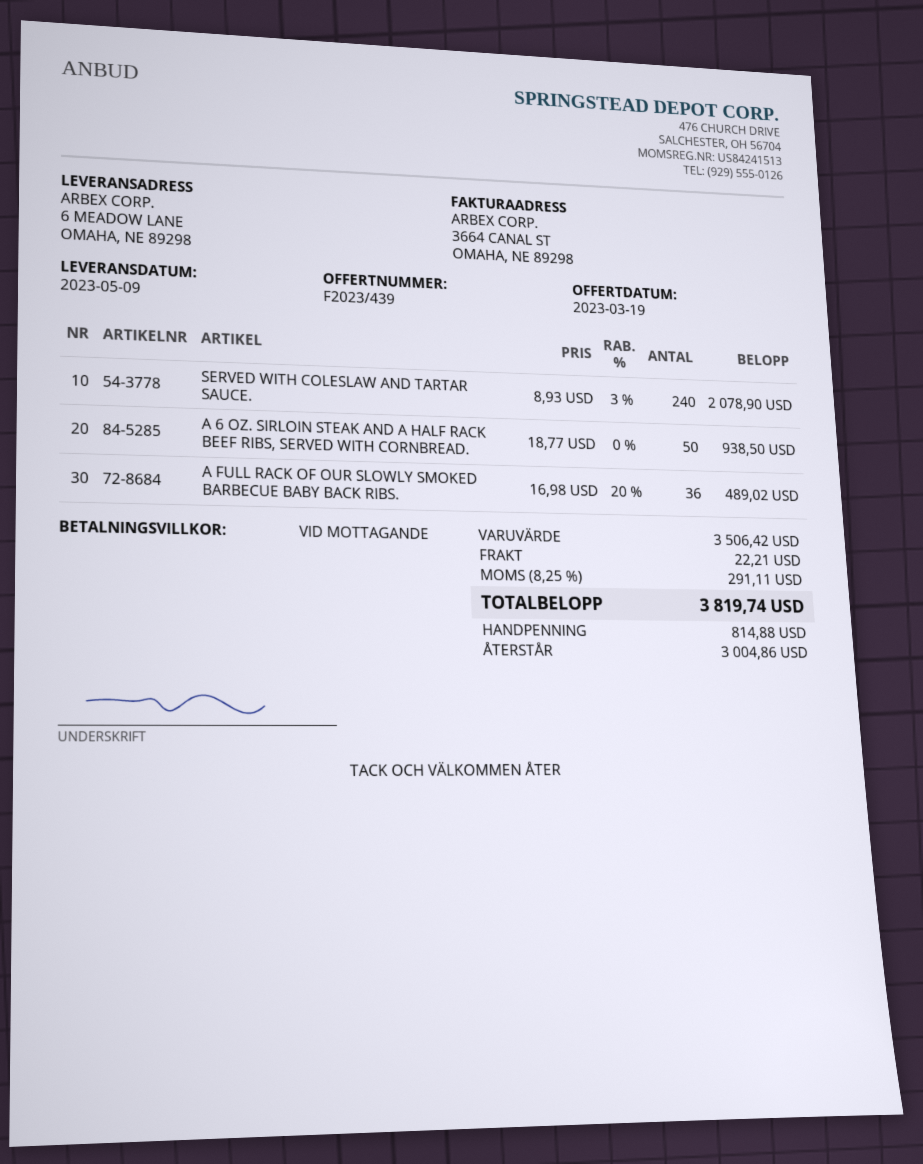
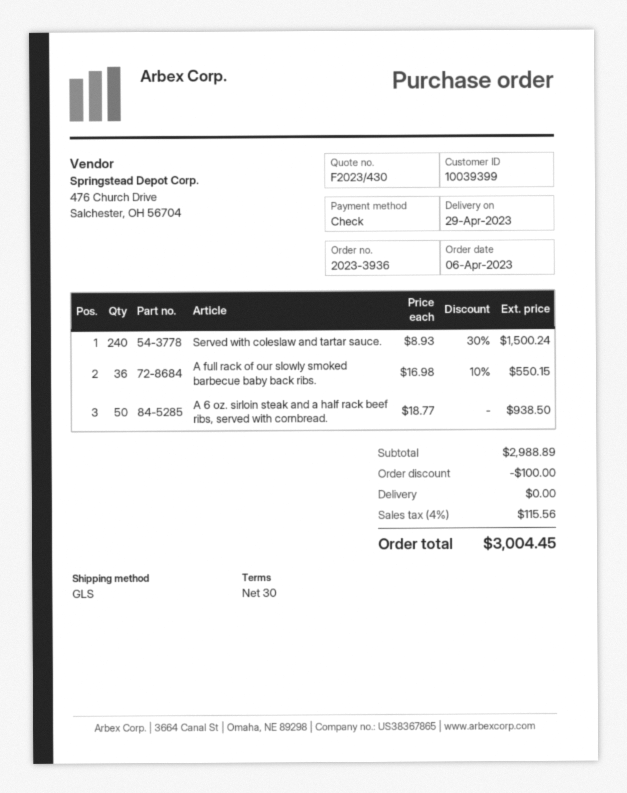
quote number: F2023/439 -> F2023/430
delivery date: 2023-05-09 -> 2023-04-29
payment terms: on receipt -> 30 days
SERVED WITH COLESLAW AND TARTAR SAUCE.: 240 x 8.93 - 3% = 2078.90 -> 240 x 8.93 - 30% = 1500.24
A FULL RACK OF OUR SLOWLY SMOKED BARBECUE BABY BACK RIBS.: 36 x 16.98 - 20% = 489.02 -> 36 x 16.98 - 10% = 550.15
subtotal: 3506.42 -> 2988.89
discount: none -> 100.00
shipping: 22.21 -> 0.00
tax: 8.25% = 291.11 -> 4% = 115.56
total: 3819.74 -> 3004.45

